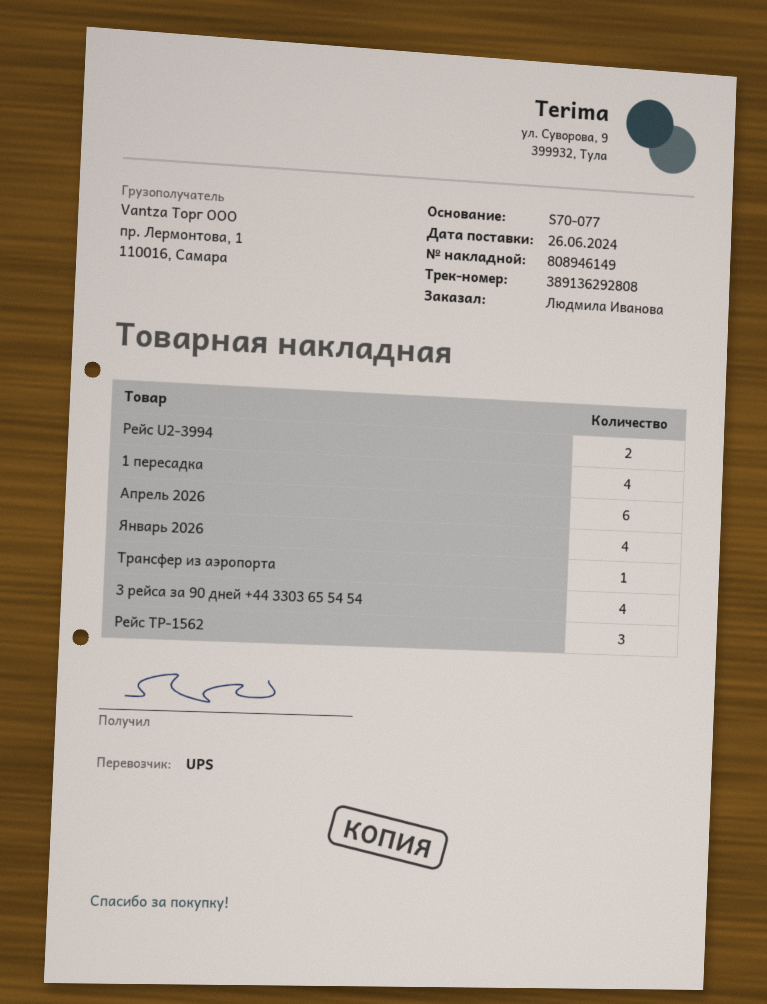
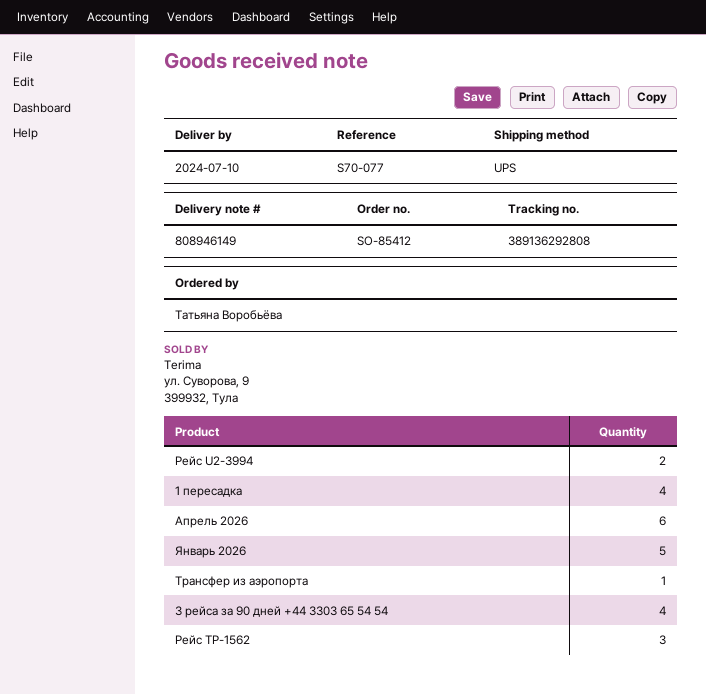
delivery date: 2024-06-26 -> 2024-07-10
ordered by: Людмила Иванова -> Татьяна Воробьёва
Январь 2026: 4 -> 5

